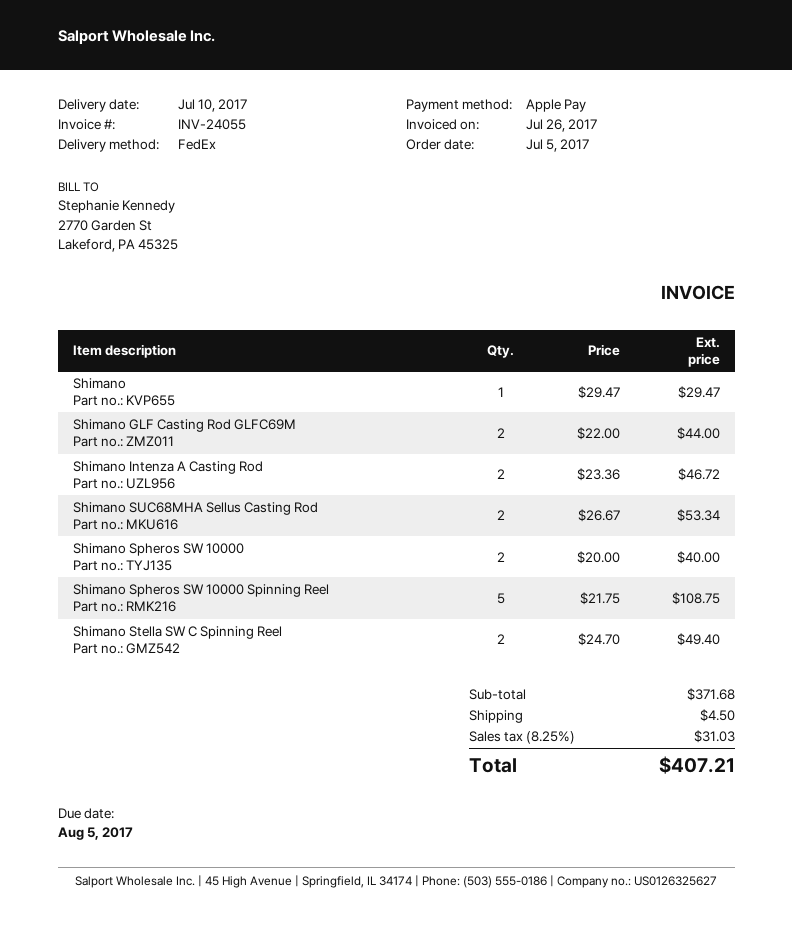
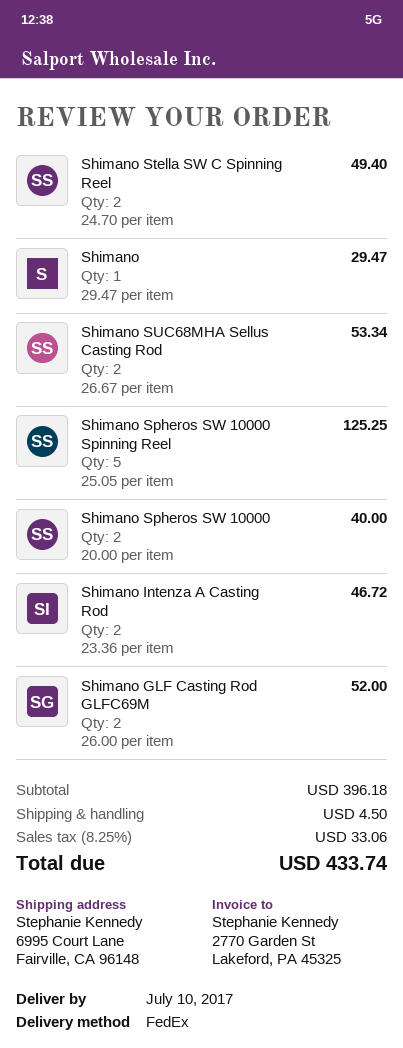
Shimano GLF Casting Rod GLFC69M: 2 x 22.00 = 44.00 -> 2 x 26.00 = 52.00
Shimano Spheros SW 10000 Spinning Reel: 5 x 21.75 = 108.75 -> 5 x 25.05 = 125.25
subtotal: 371.68 -> 396.18
tax: 8.25% = 31.03 -> 8.25% = 33.06
total: 407.21 -> 433.74

